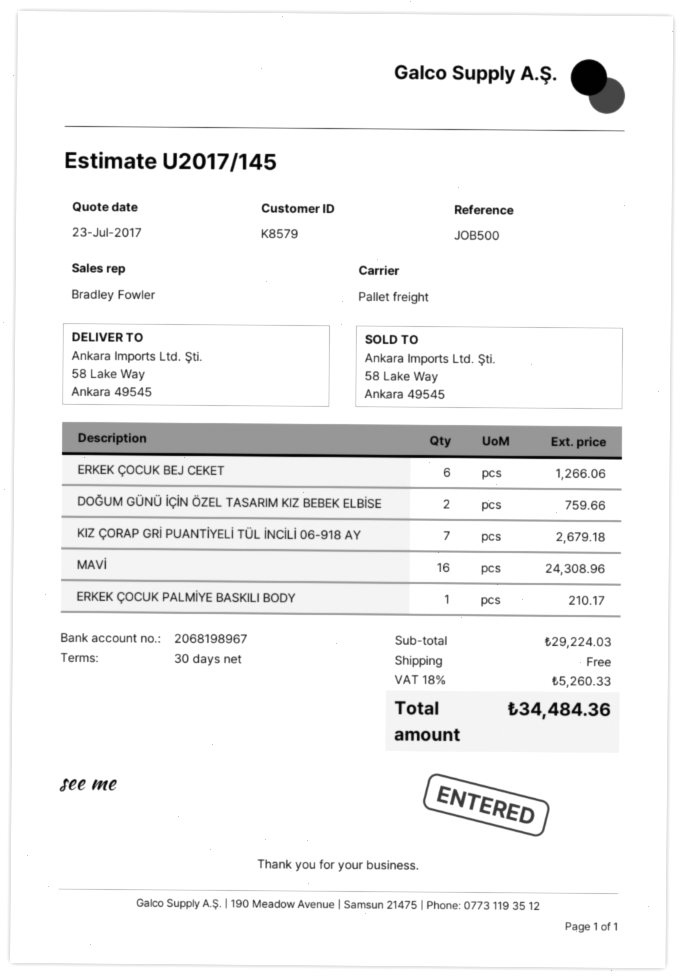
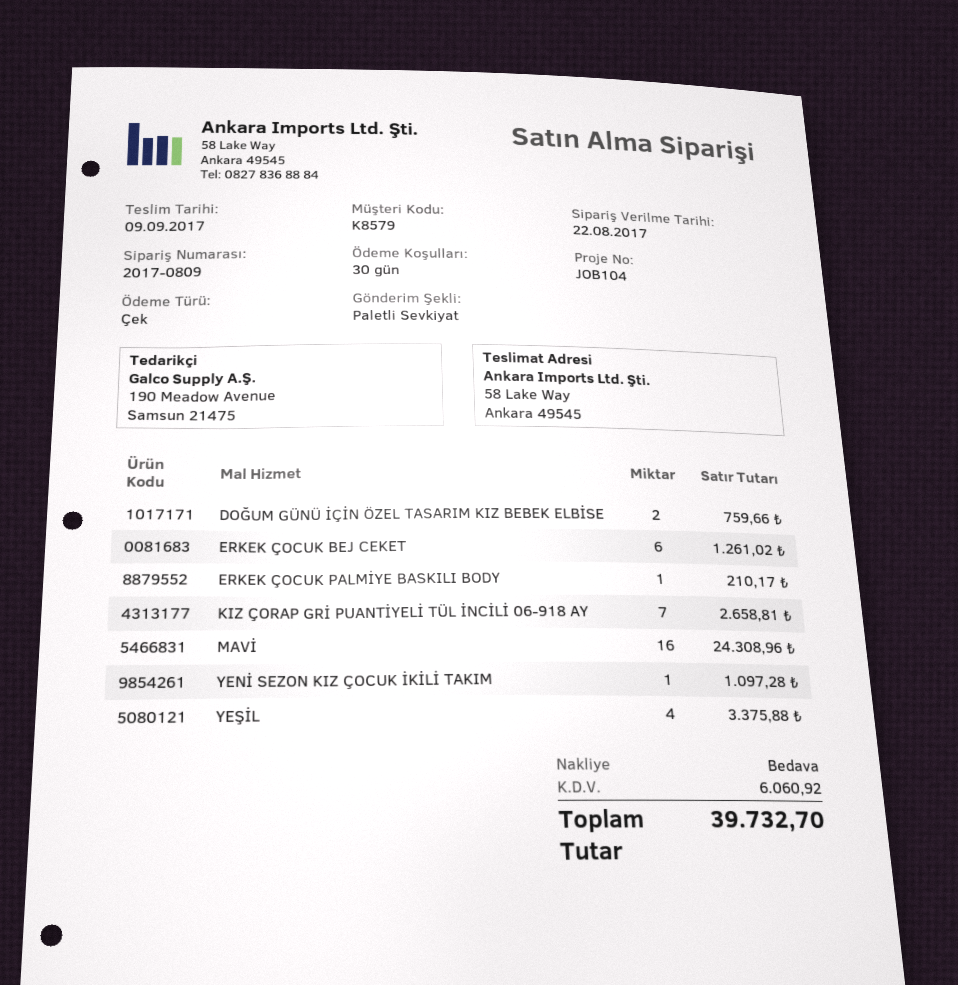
reference: JOB500 -> JOB104
ERKEK ÇOCUK BEJ CEKET: 6 for 1266.06 -> 6 for 1261.02
KIZ ÇORAP GRİ PUANTİYELİ TÜL İNCİLİ 06-918 AY: 7 for 2679.18 -> 7 for 2658.81
YENİ SEZON KIZ ÇOCUK İKİLİ TAKIM: none -> 1 for 1097.28
YEŞİL: none -> 4 for 3375.88
tax: 5260.33 -> 6060.92
total: 34484.36 -> 39732.70

